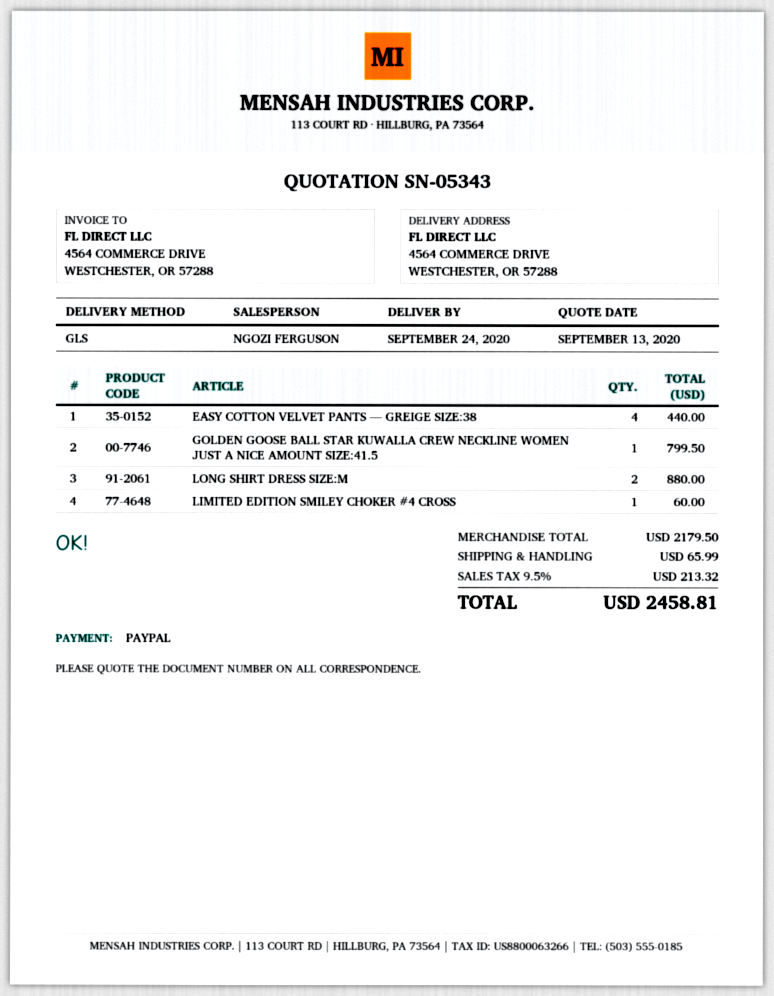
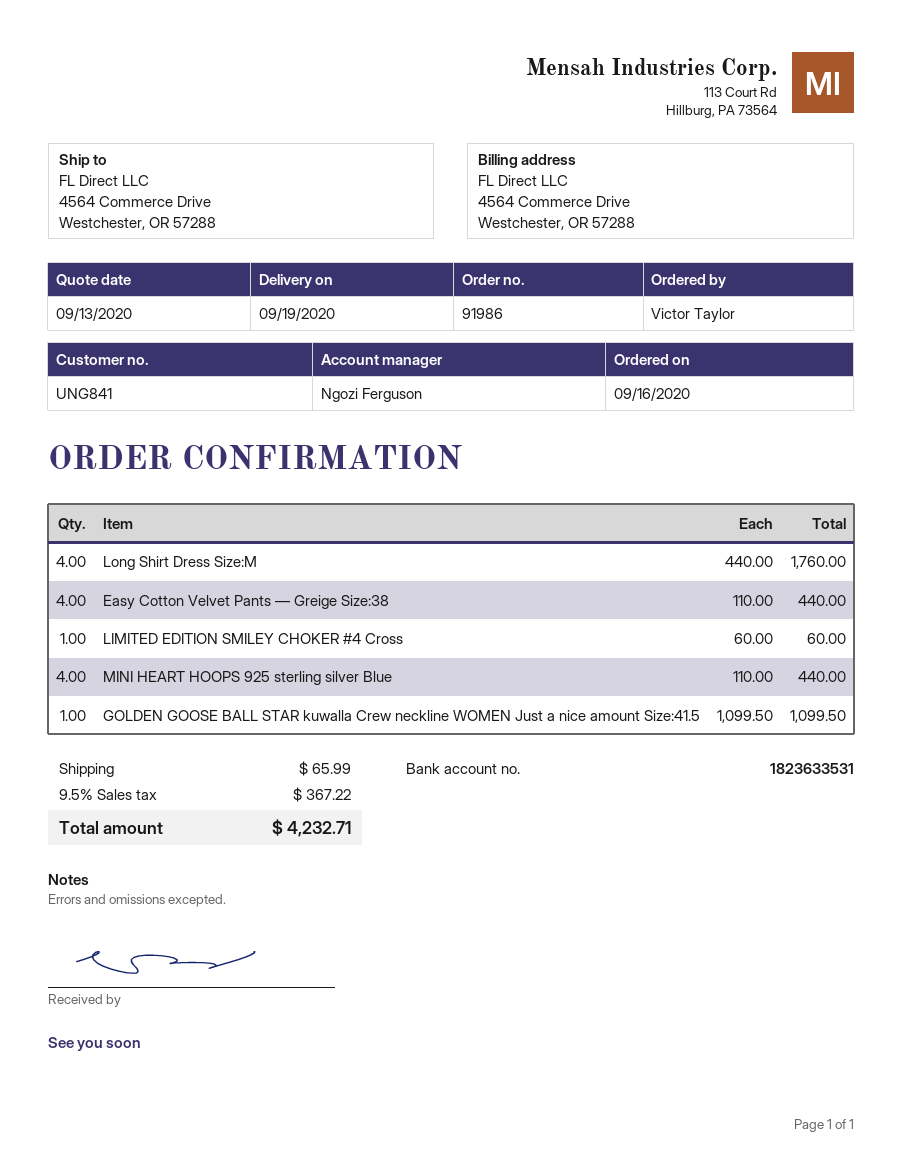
delivery date: 2020-09-24 -> 2020-09-19
GOLDEN GOOSE BALL STAR KUWALLA CREW NECKLINE WOMEN JUST A NICE AMOUNT SIZE:41.5: 1 for 799.50 -> 1 for 1099.50
LONG SHIRT DRESS SIZE:M: 2 for 880.00 -> 4 for 1760.00
MINI HEART HOOPS 925 sterling silver Blue: none -> 4 for 440.00
tax: 9.5% = 213.32 -> 9.5% = 367.22
total: 2458.81 -> 4232.71

